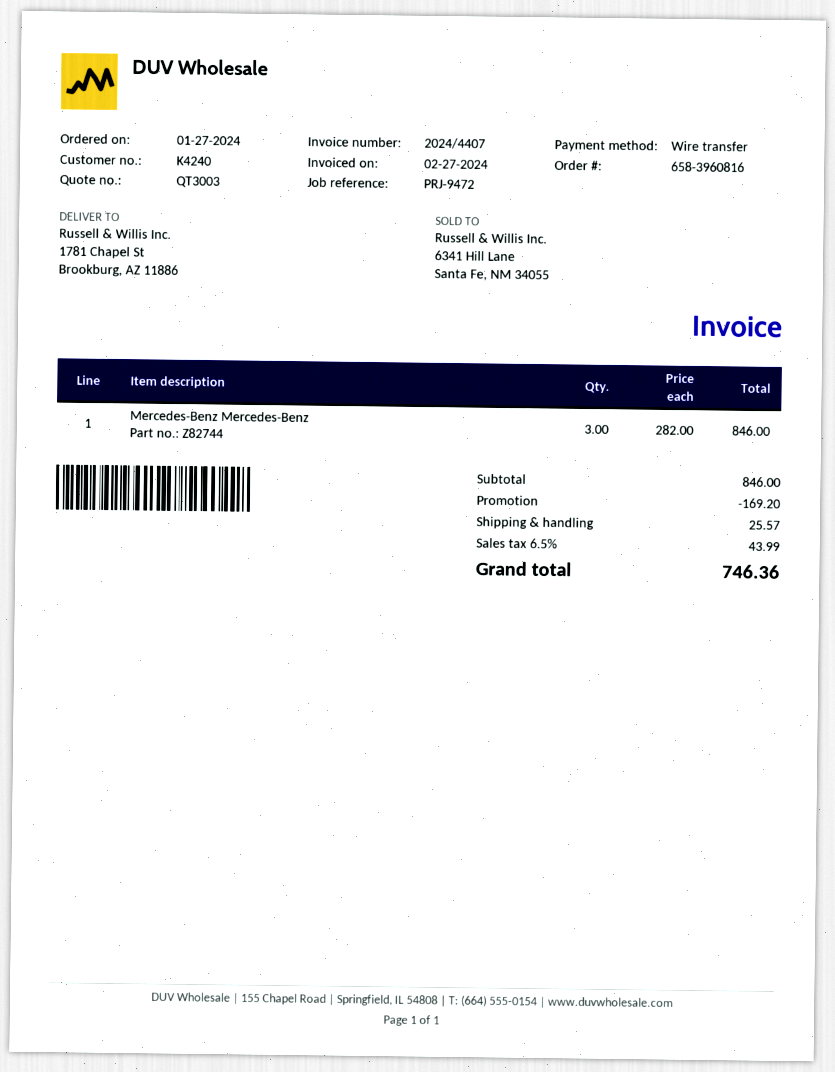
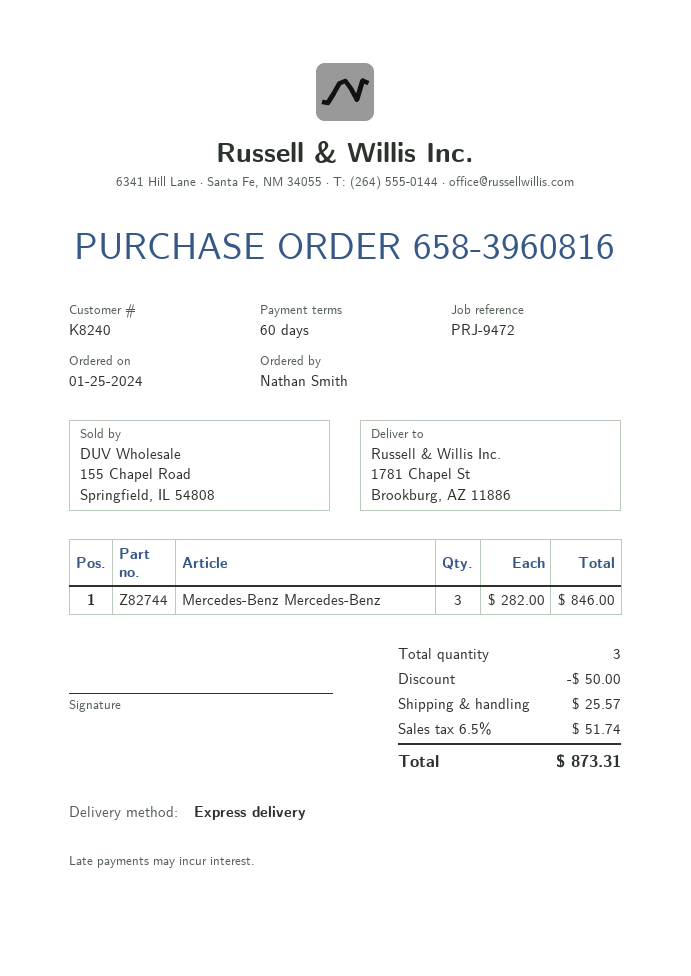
order date: 2024-01-27 -> 2024-01-25
customer number: K4240 -> K8240
discount: 169.20 -> 50.00
tax: 6.5% = 43.99 -> 6.5% = 51.74
total: 746.36 -> 873.31

